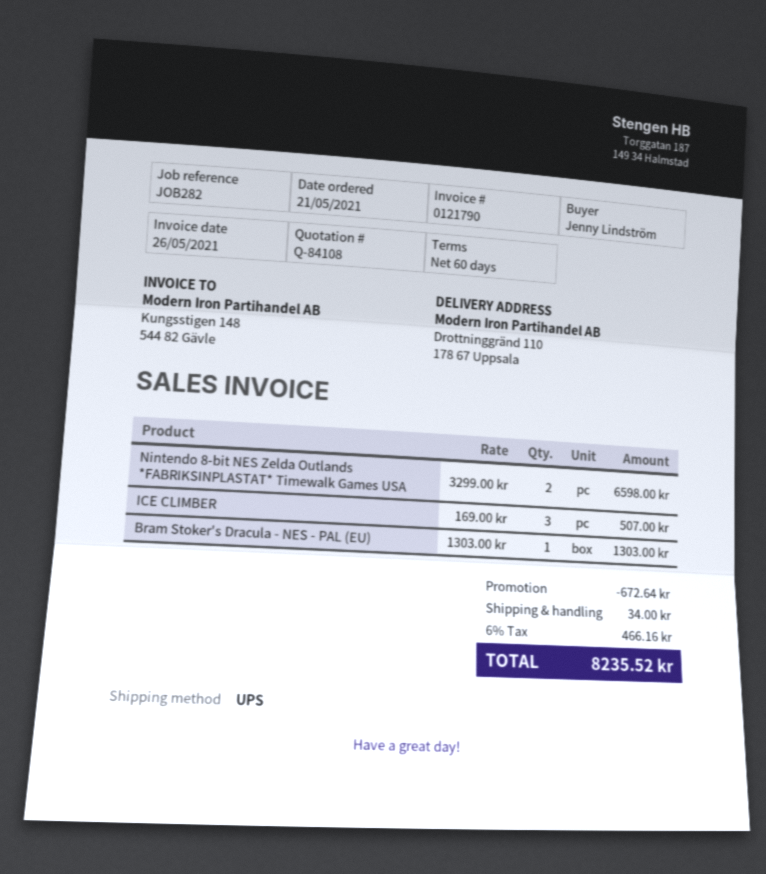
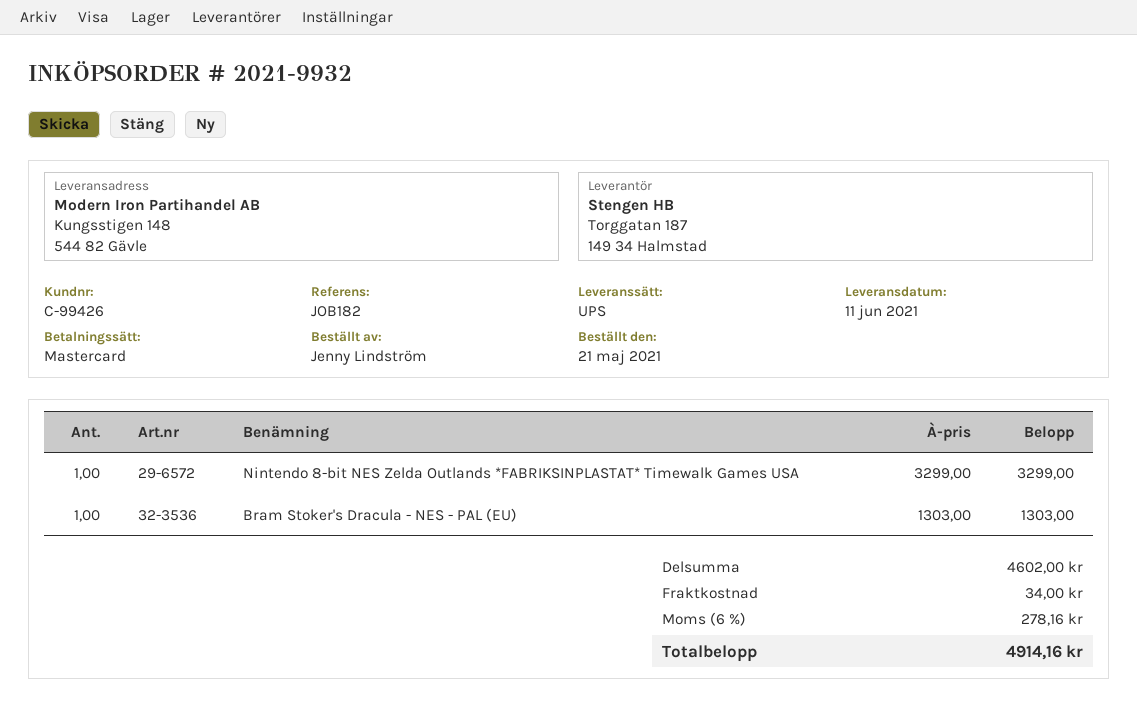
reference: JOB282 -> JOB182
ship to: Drottninggränd 110, 178 67 Uppsala -> Kungsstigen 148, 544 82 Gävle
Nintendo 8-bit NES Zelda Outlands *FABRIKSINPLASTAT* Timewalk Games USA: 2 x 3299.00 = 6598.00 -> 1 x 3299.00 = 3299.00
ICE CLIMBER: 3 x 169.00 = 507.00 -> none
discount: 672.64 -> none
tax: 6% = 466.16 -> 6% = 278.16
total: 8235.52 -> 4914.16

